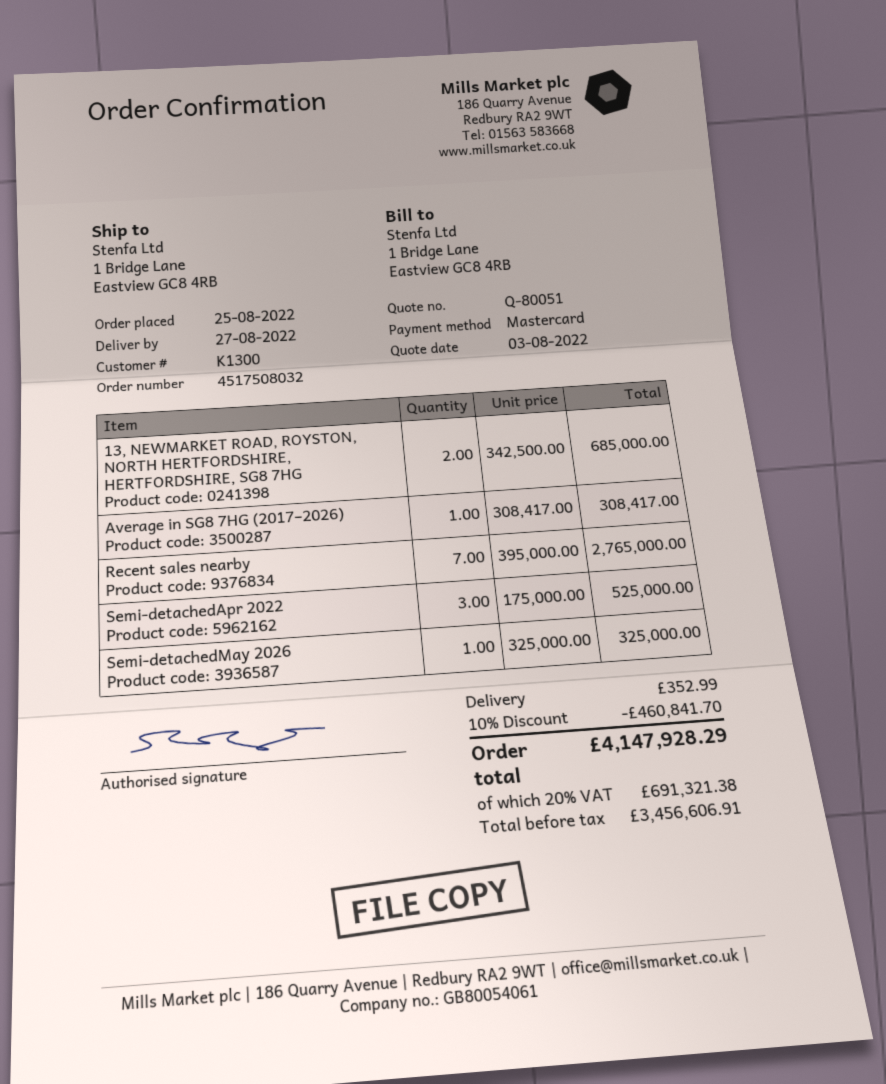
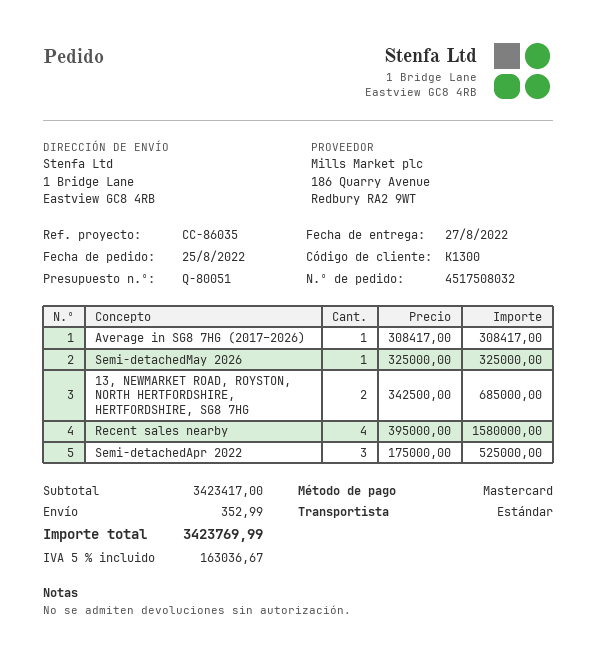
Recent sales nearby: 7 x 395000.00 = 2765000.00 -> 4 x 395000.00 = 1580000.00
discount: 10% = 460841.70 -> none
tax: 20% = 691321.38 -> 5% = 163036.67
total: 4147928.29 -> 3423769.99

